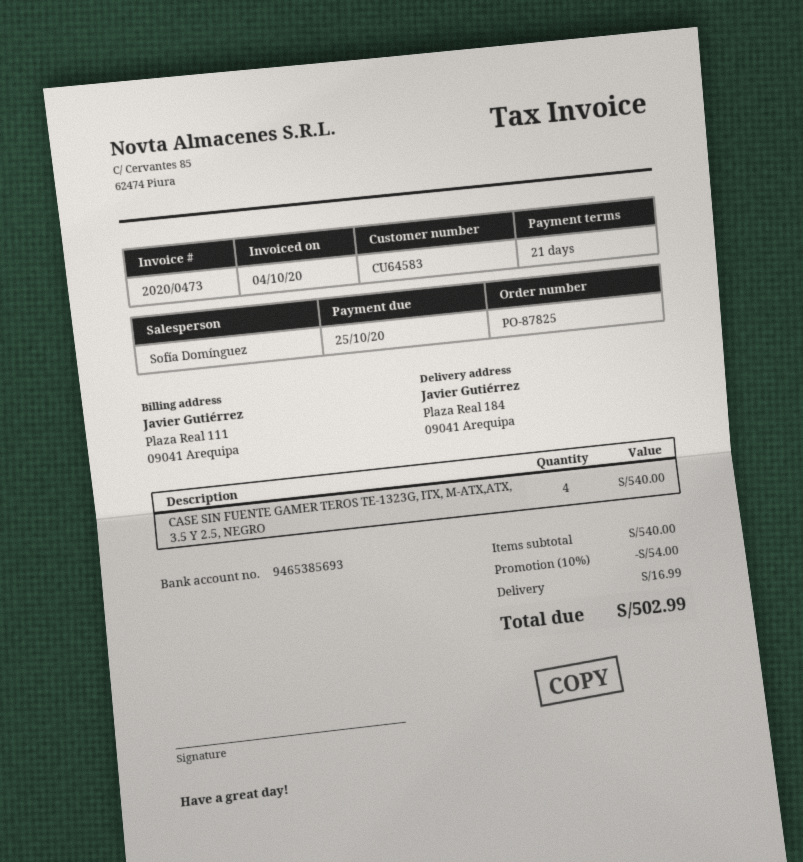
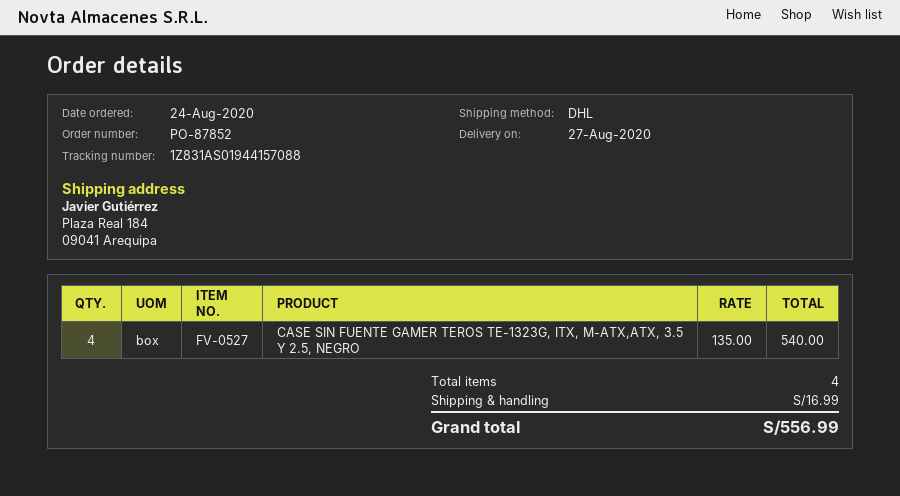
order number: PO-87825 -> PO-87852
discount: 10% = 54.00 -> none
total: 502.99 -> 556.99

